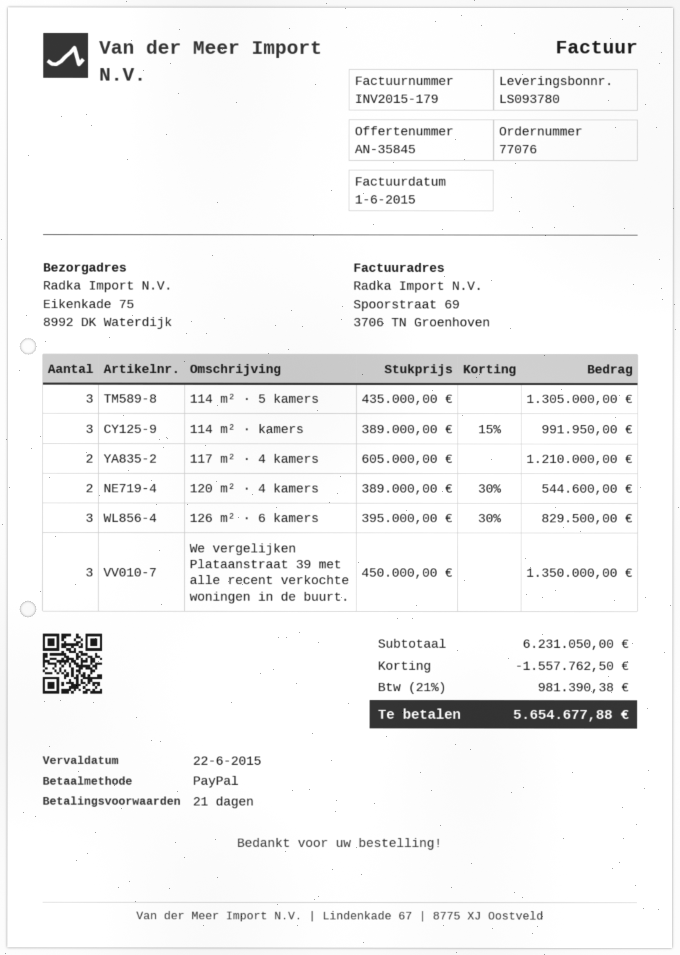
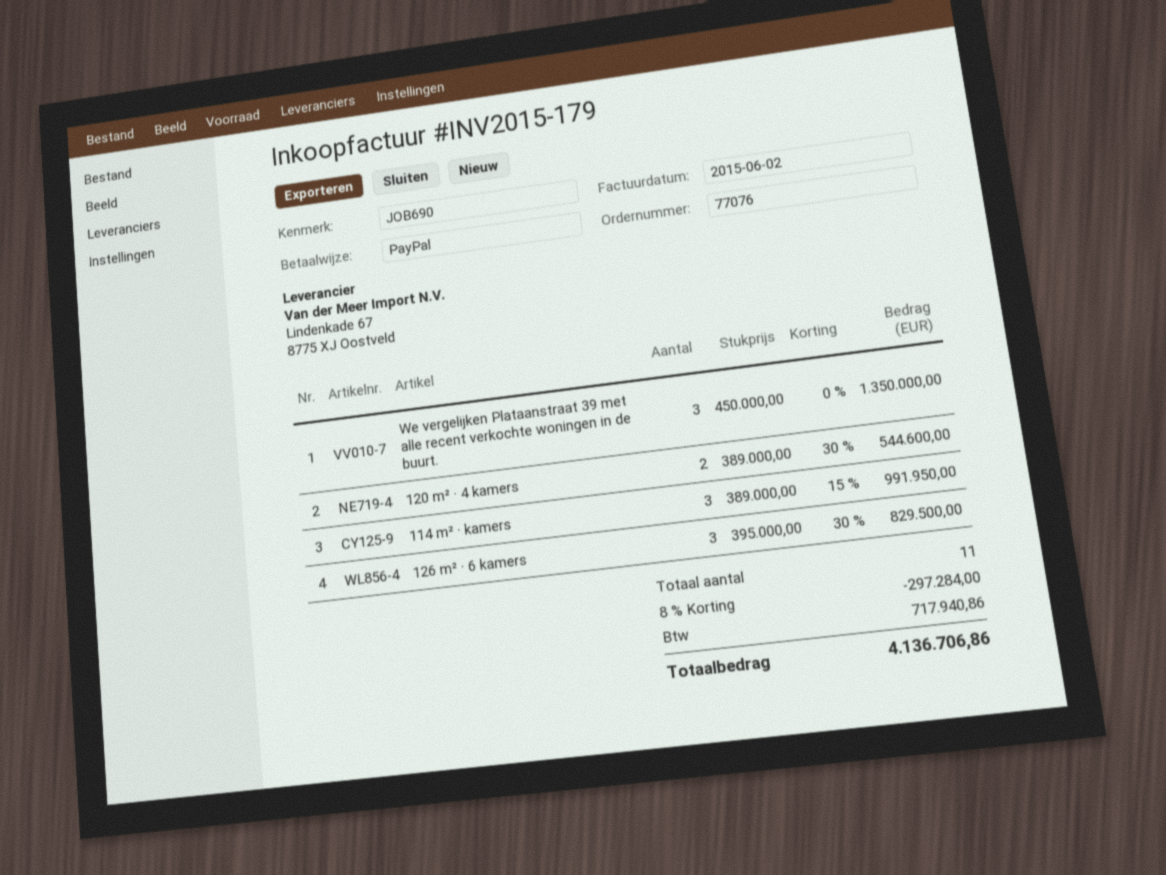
invoice date: 2015-06-01 -> 2015-06-02
114 m² · 5 kamers: 3 x 435000.00 = 1305000.00 -> none
117 m² · 4 kamers: 2 x 605000.00 = 1210000.00 -> none
discount: 1557762.50 -> 297284.00
tax: 981390.38 -> 717940.86
total: 5654677.88 -> 4136706.86

